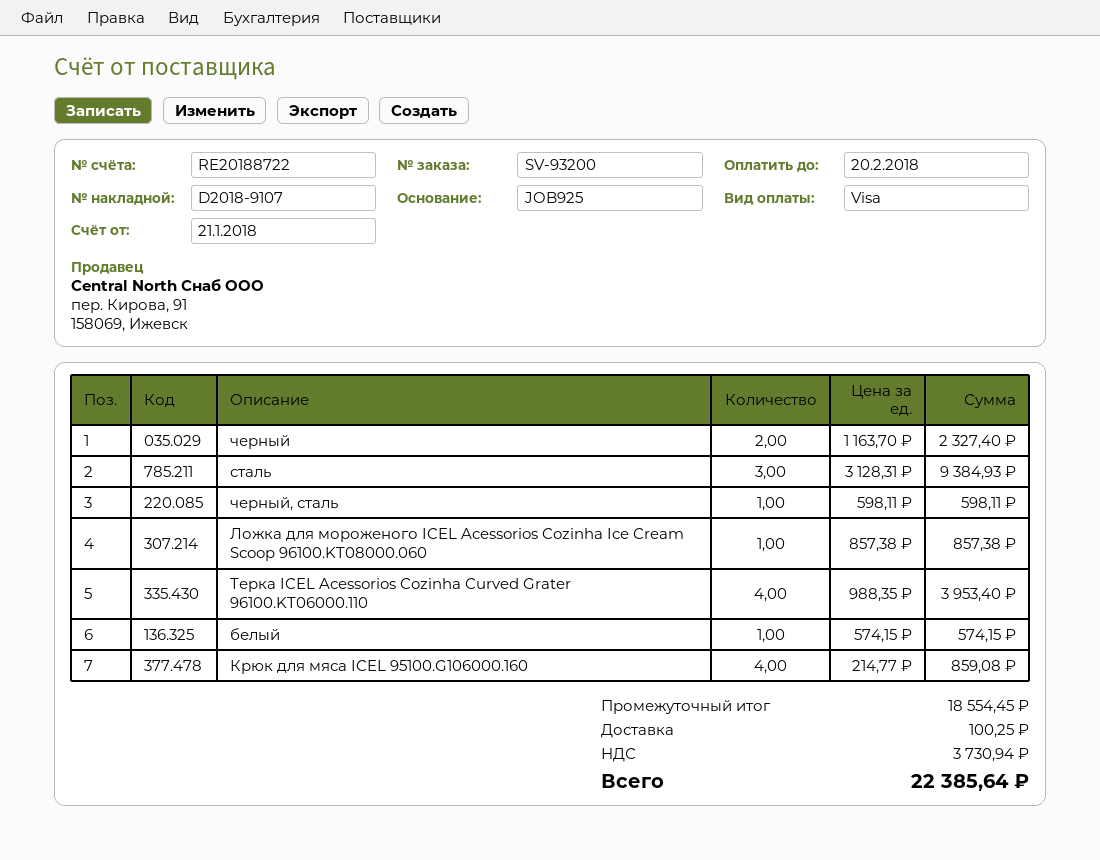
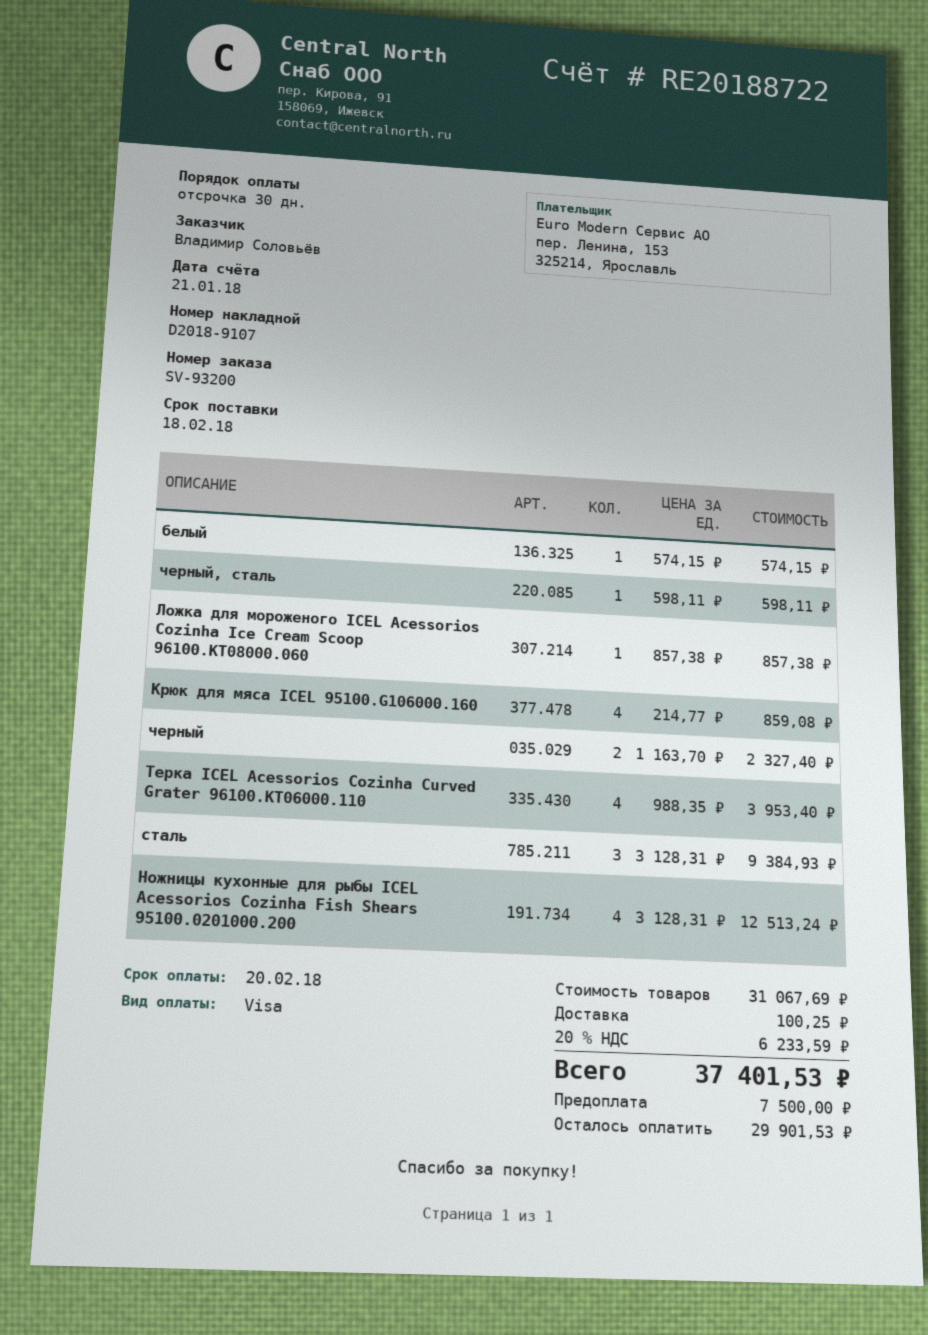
Ножницы кухонные для рыбы ICEL Acessorios Cozinha Fish Shears 95100.0201000.200: none -> 4 x 3128.31 = 12513.24
subtotal: 18554.45 -> 31067.69
tax: 3730.94 -> 6233.59
total: 22385.64 -> 37401.53

